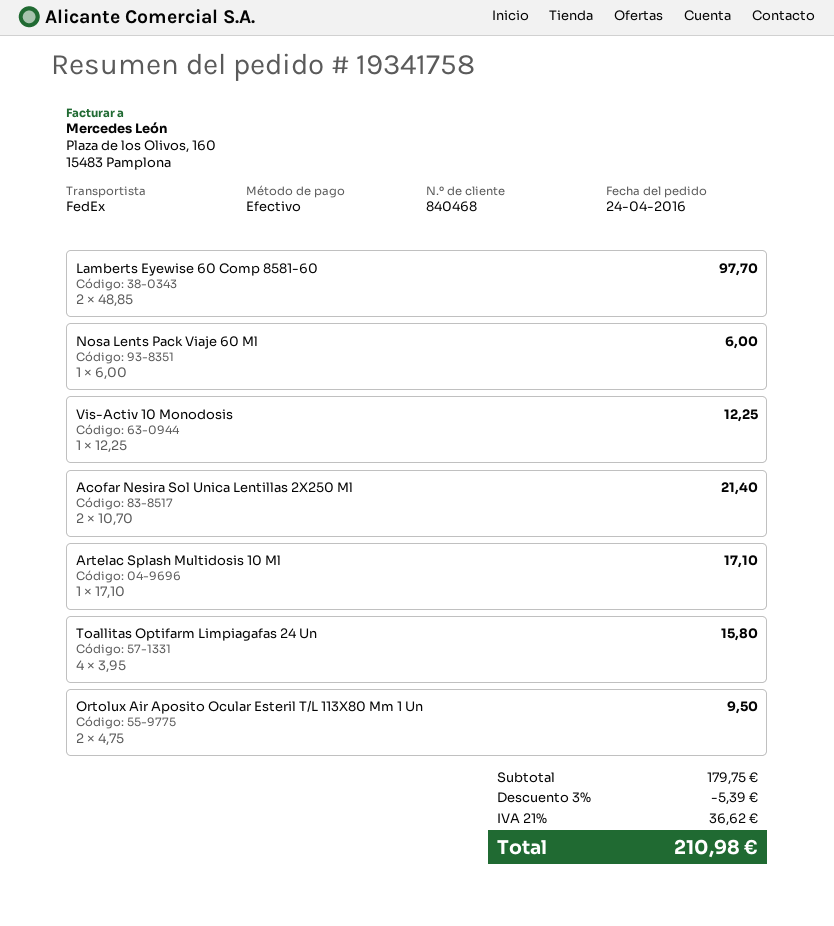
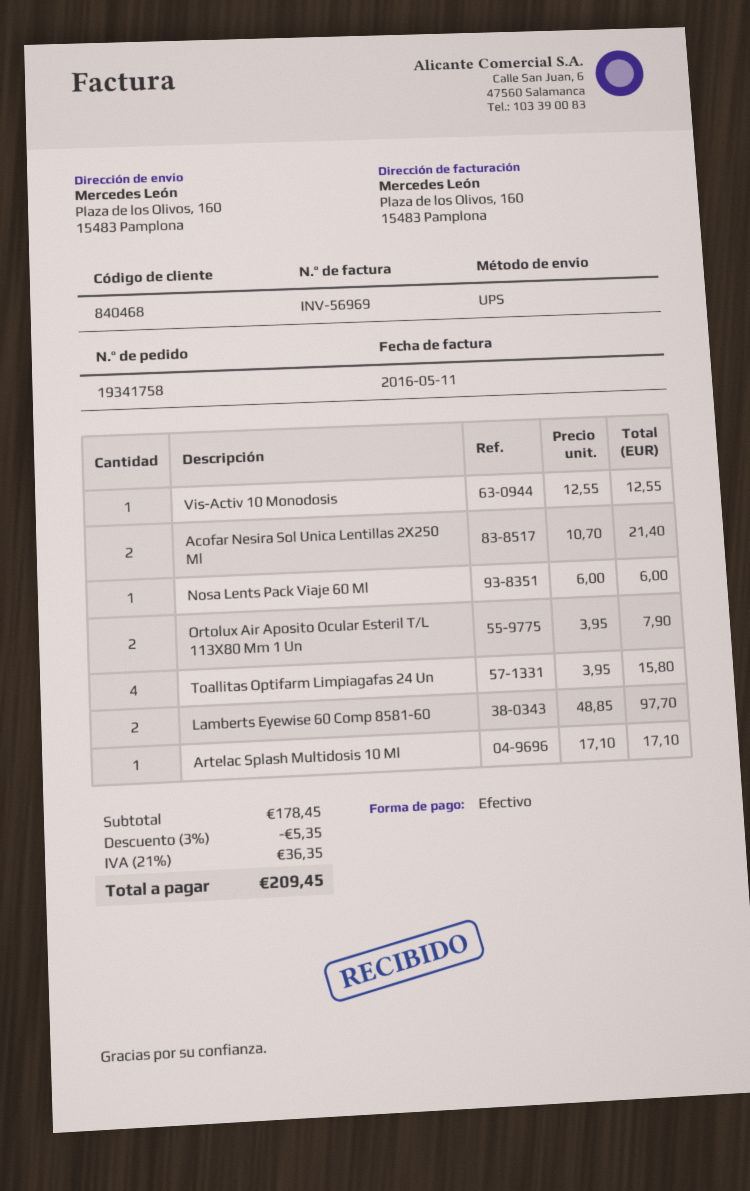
shipping method: FedEx -> UPS
Vis-Activ 10 Monodosis: 1 x 12.25 = 12.25 -> 1 x 12.55 = 12.55
Ortolux Air Aposito Ocular Esteril T/L 113X80 Mm 1 Un: 2 x 4.75 = 9.50 -> 2 x 3.95 = 7.90
subtotal: 179.75 -> 178.45
discount: 3% = 5.39 -> 3% = 5.35
tax: 21% = 36.62 -> 21% = 36.35
total: 210.98 -> 209.45

